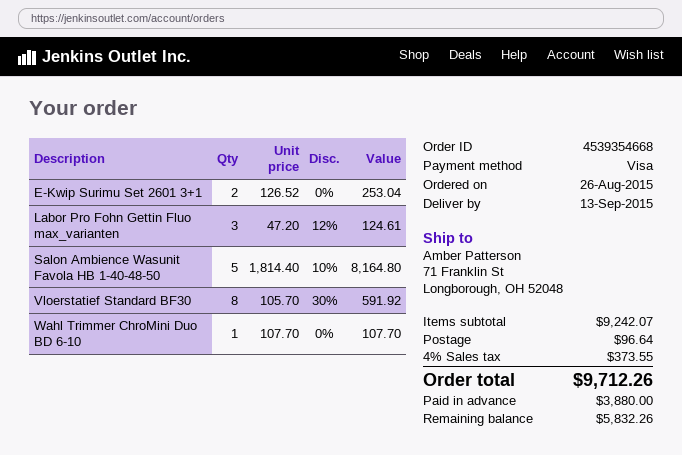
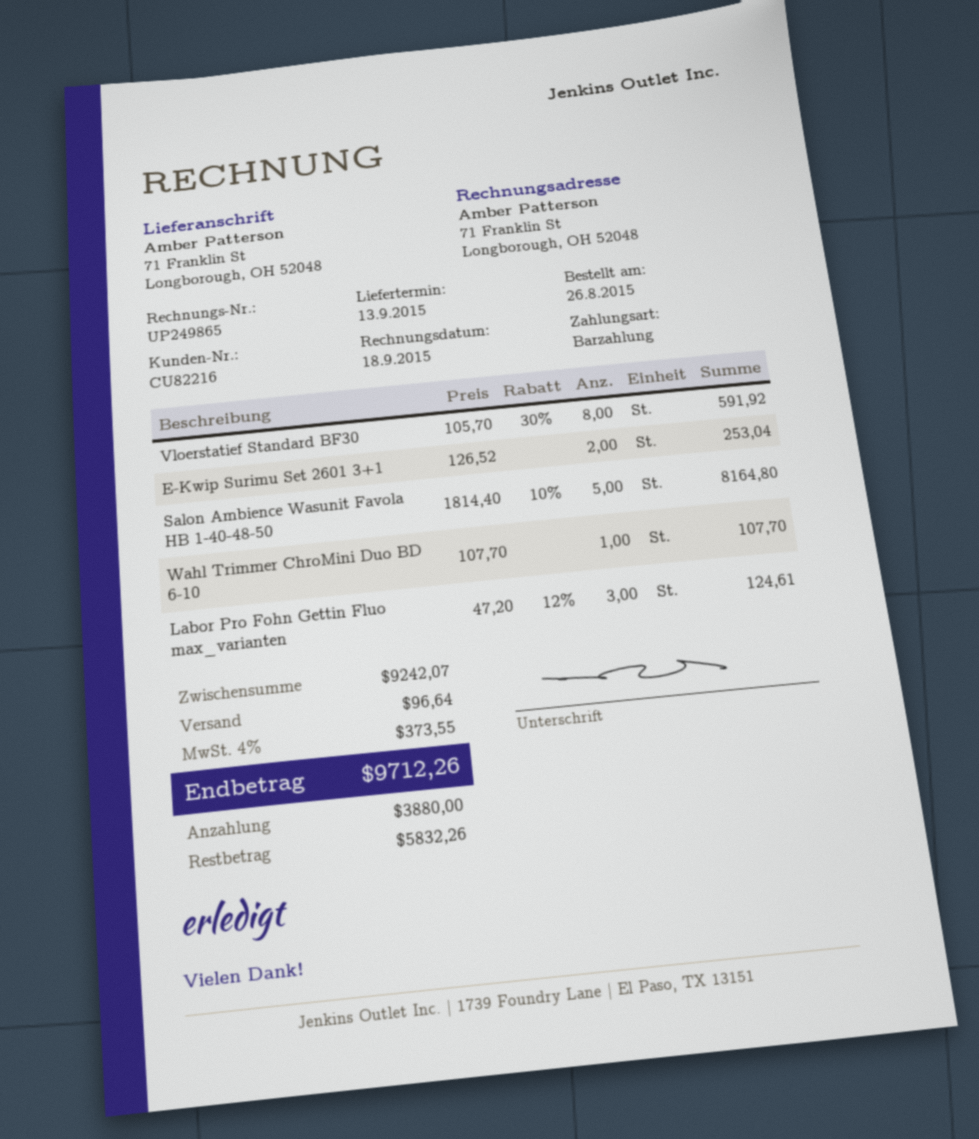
payment method: Visa -> cash

